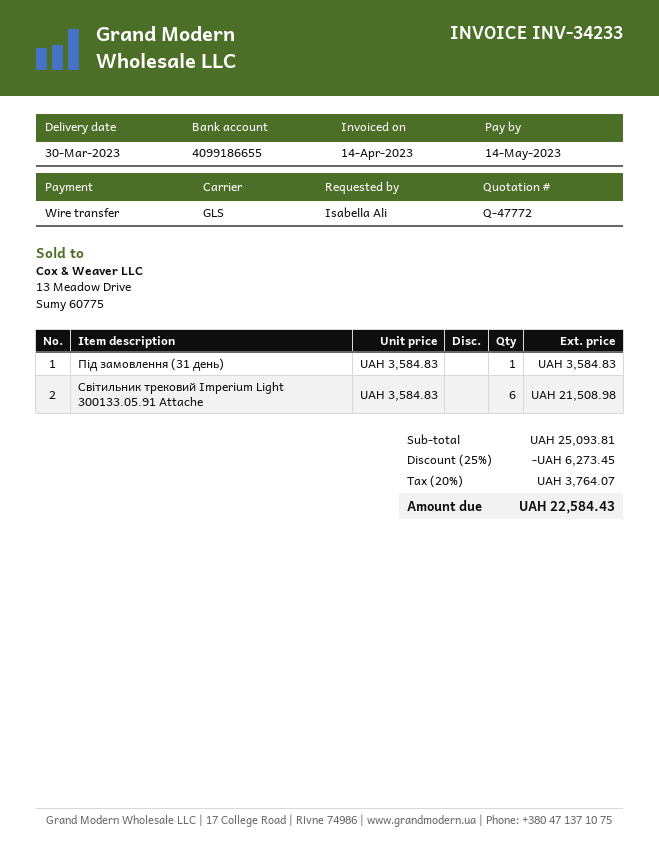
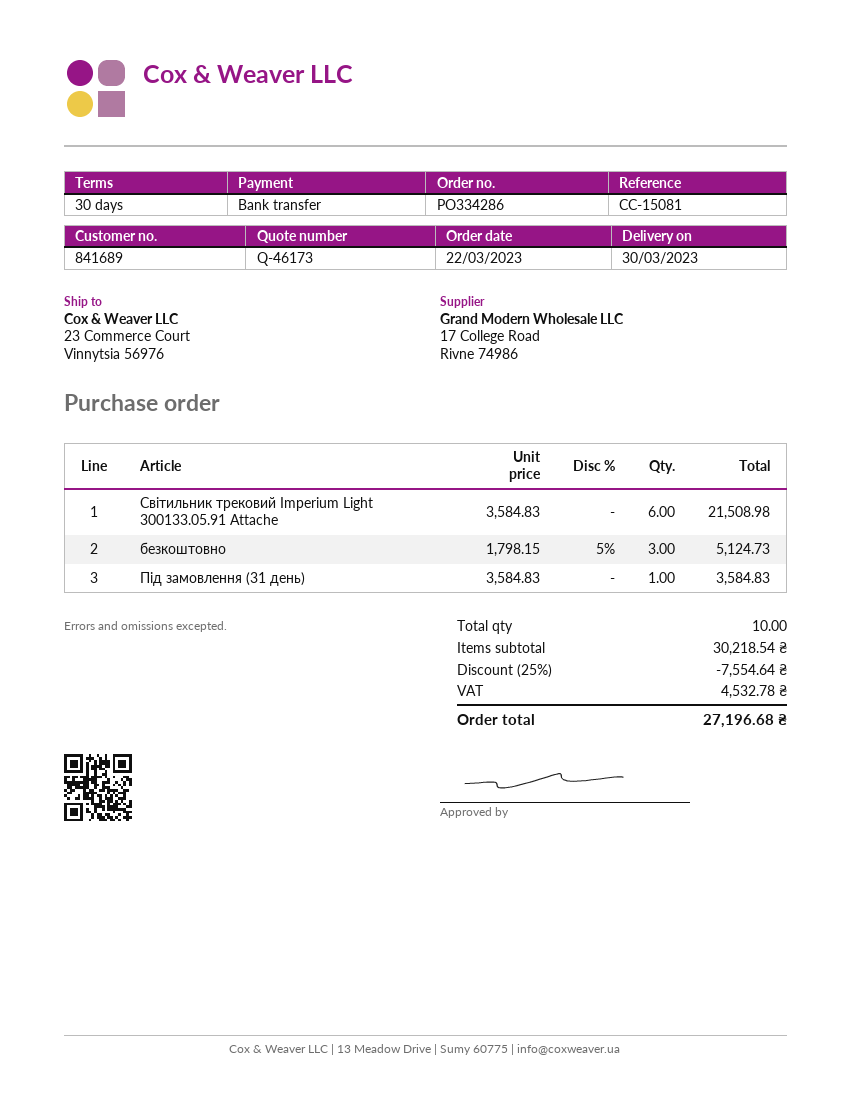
quote number: Q-47772 -> Q-46173
безкоштовно: none -> 3 x 1798.15 - 5% = 5124.73
subtotal: 25093.81 -> 30218.54
discount: 25% = 6273.45 -> 25% = 7554.64
tax: 3764.07 -> 4532.78
total: 22584.43 -> 27196.68

